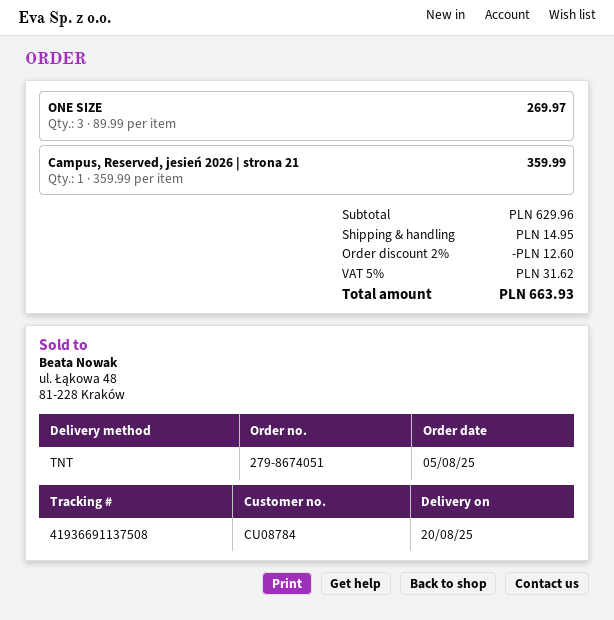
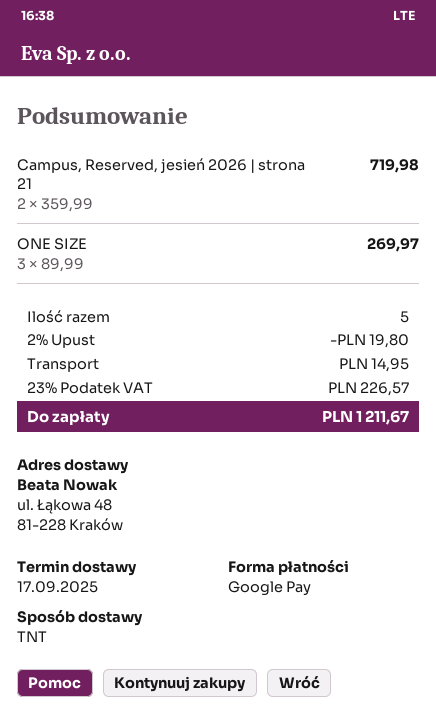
delivery date: 2025-08-20 -> 2025-09-17
Campus, Reserved, jesień 2026 | strona 21: 1 x 359.99 = 359.99 -> 2 x 359.99 = 719.98
discount: 2% = 12.60 -> 2% = 19.80
tax: 5% = 31.62 -> 23% = 226.57
total: 663.93 -> 1211.67

